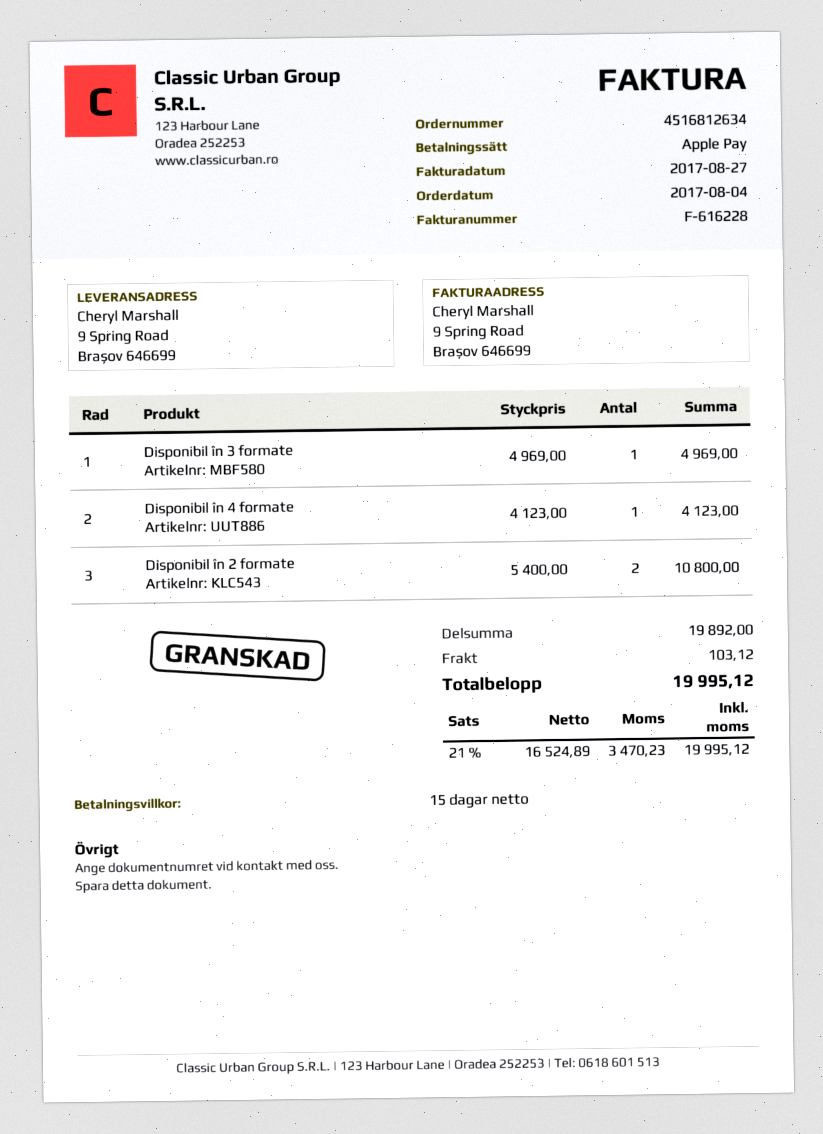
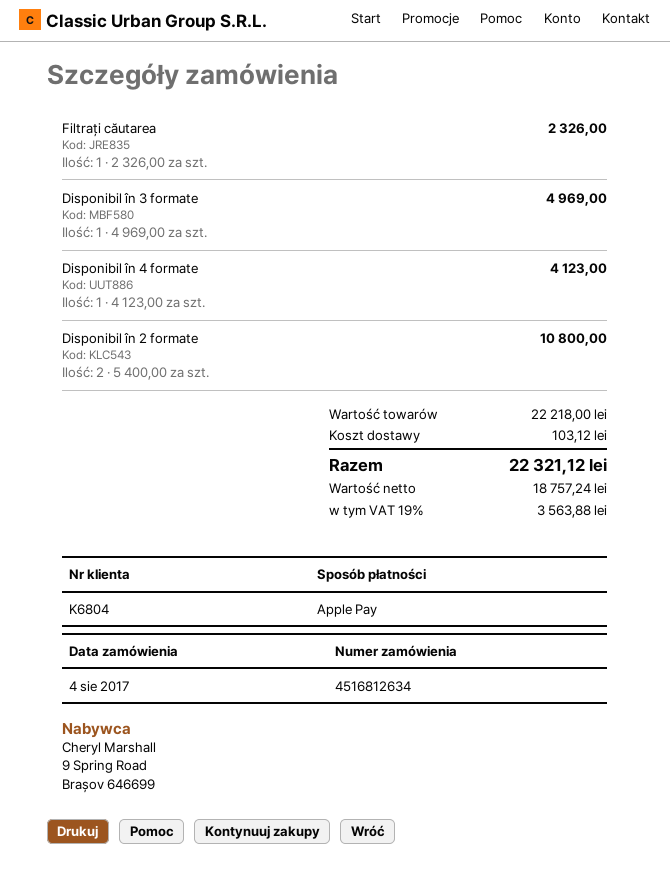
Filtrați căutarea: none -> 1 x 2326.00 = 2326.00
subtotal: 19892.00 -> 22218.00
net: 16524.89 -> 18757.24
tax: 21% = 3470.23 -> 19% = 3563.88
total: 19995.12 -> 22321.12

